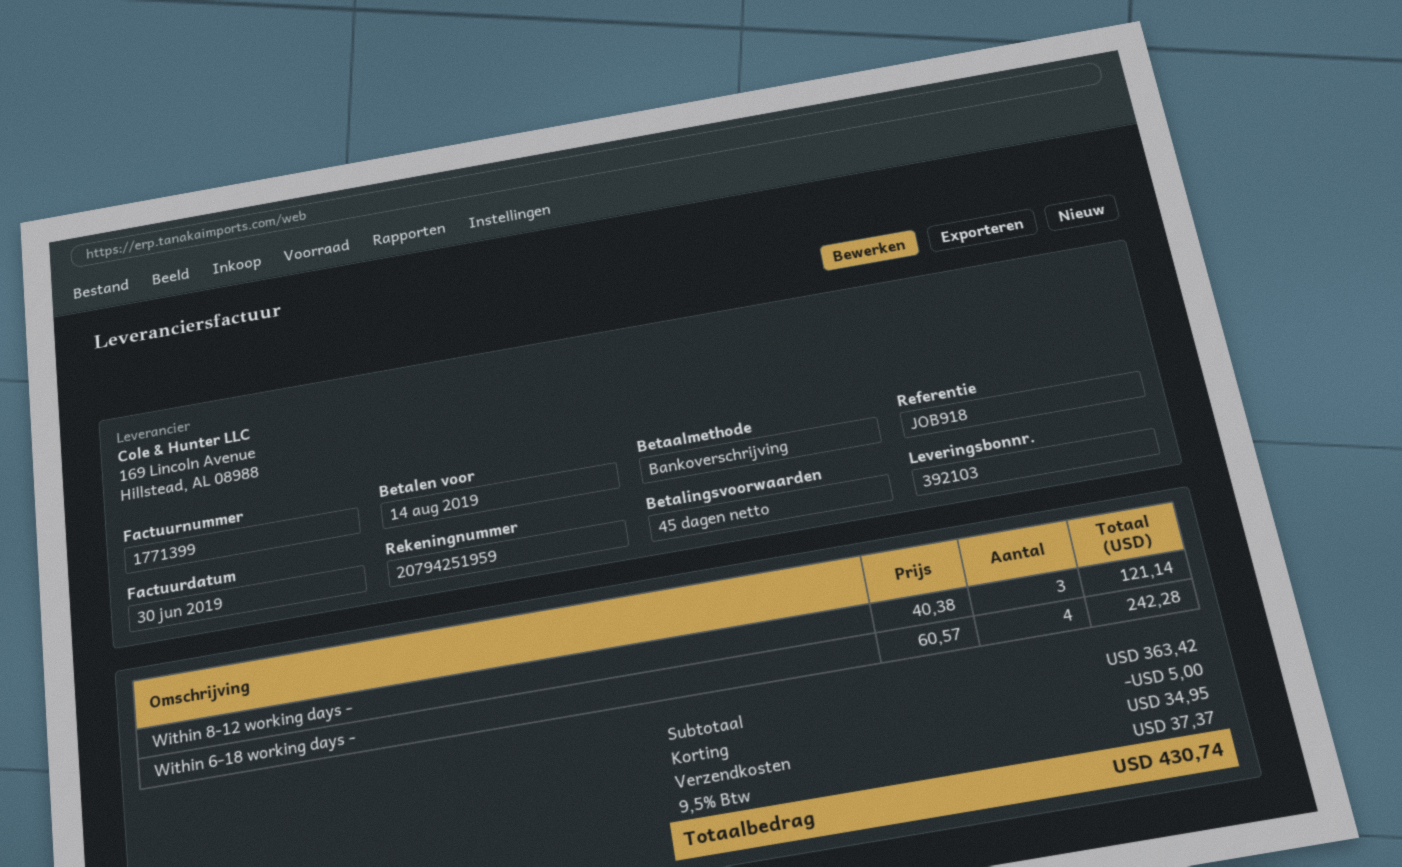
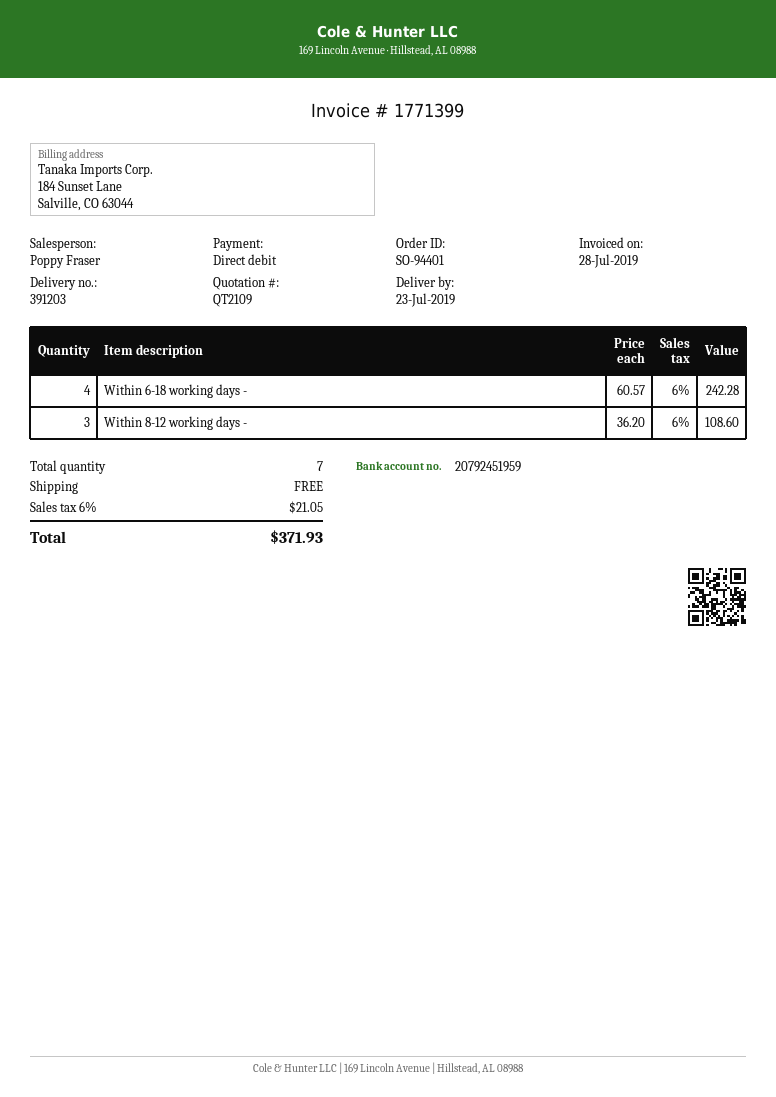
delivery note number: 392103 -> 391203
invoice date: 2019-06-30 -> 2019-07-28
payment method: bank transfer -> direct debit
bank account: 20794251959 -> 20792451959
Within 8-12 working days -: 3 x 40.38 = 121.14 -> 3 x 36.20 = 108.60
discount: 5.00 -> none
shipping: 34.95 -> 0.00
tax: 9.5% = 37.37 -> 6% = 21.05
total: 430.74 -> 371.93

